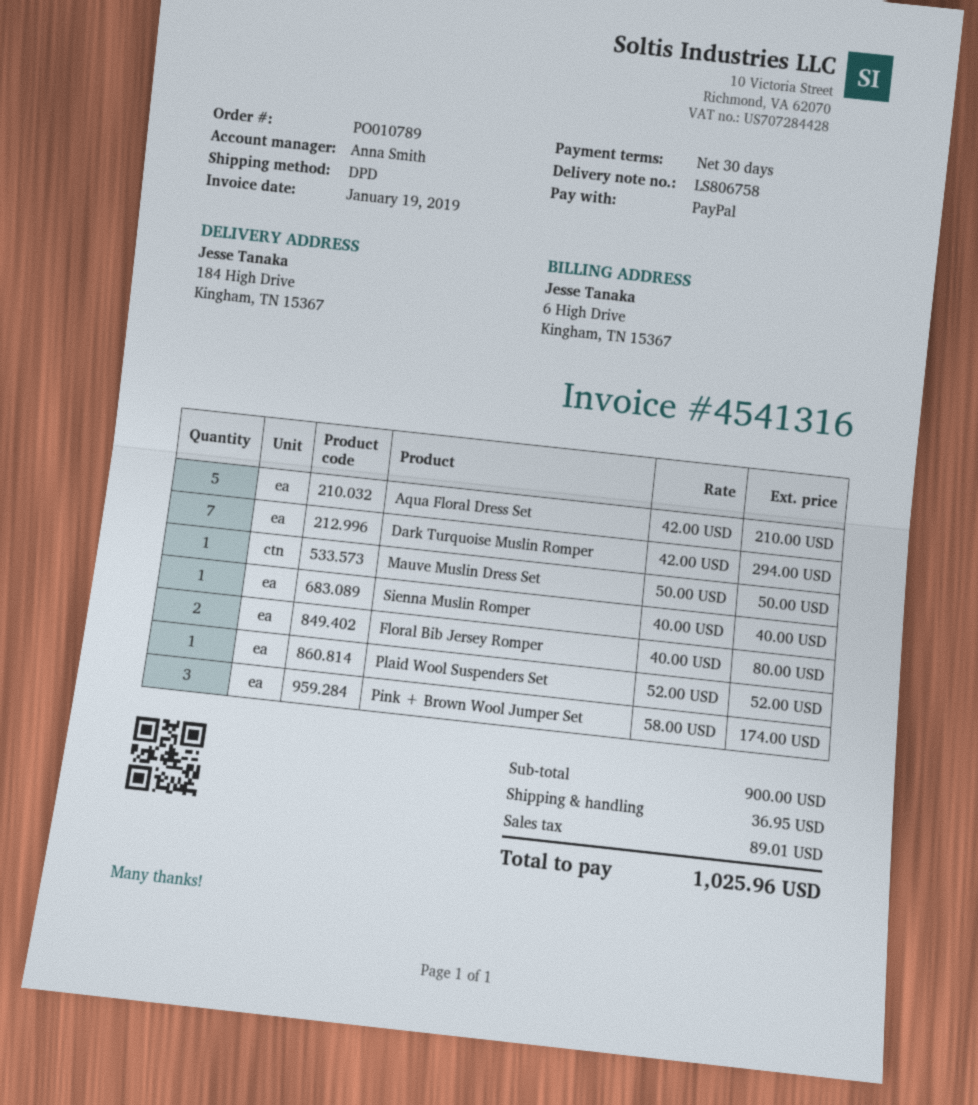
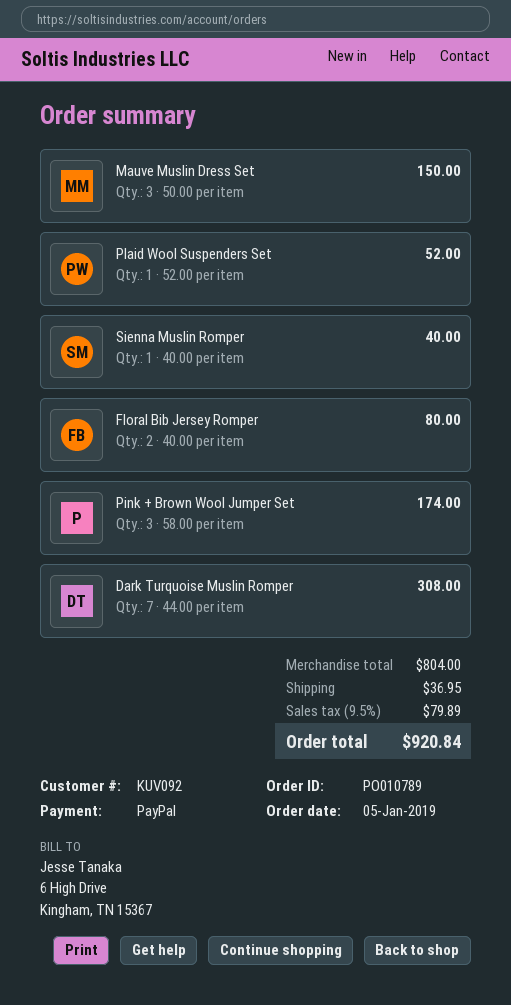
Aqua Floral Dress Set: 5 x 42.00 = 210.00 -> none
Dark Turquoise Muslin Romper: 7 x 42.00 = 294.00 -> 7 x 44.00 = 308.00
Mauve Muslin Dress Set: 1 x 50.00 = 50.00 -> 3 x 50.00 = 150.00
subtotal: 900.00 -> 804.00
tax: 89.01 -> 79.89
total: 1025.96 -> 920.84

